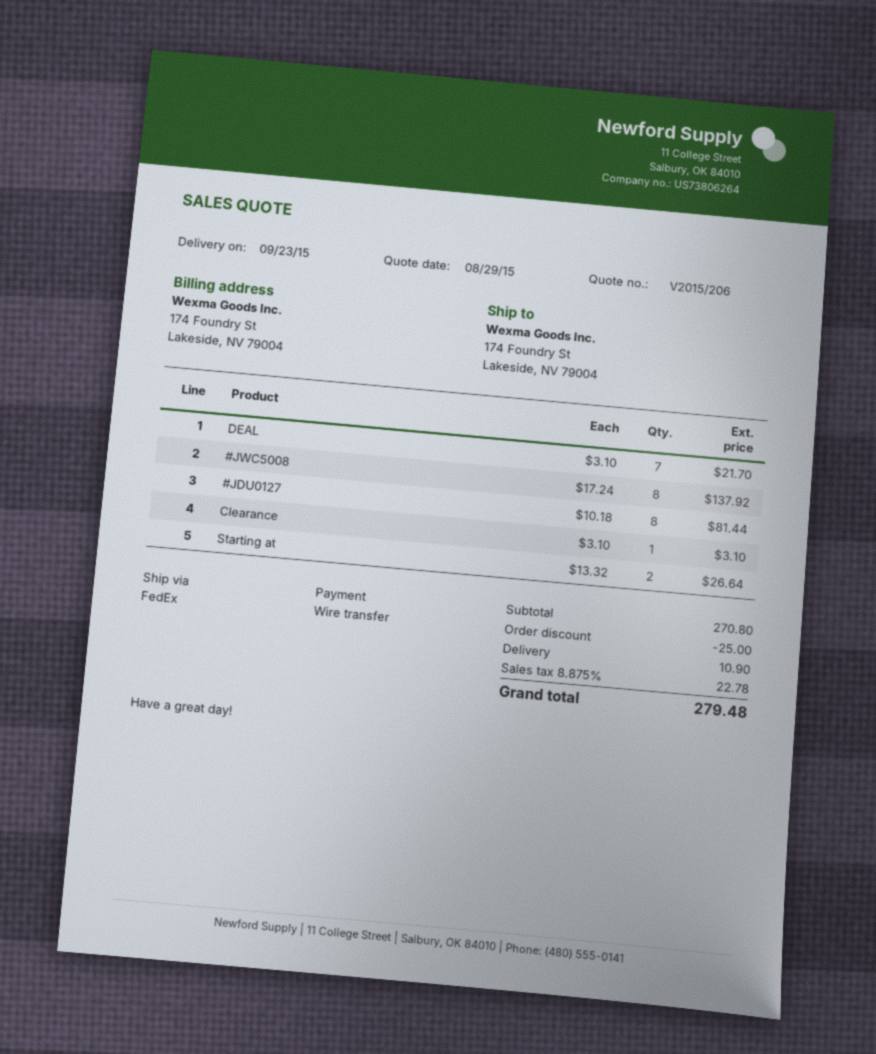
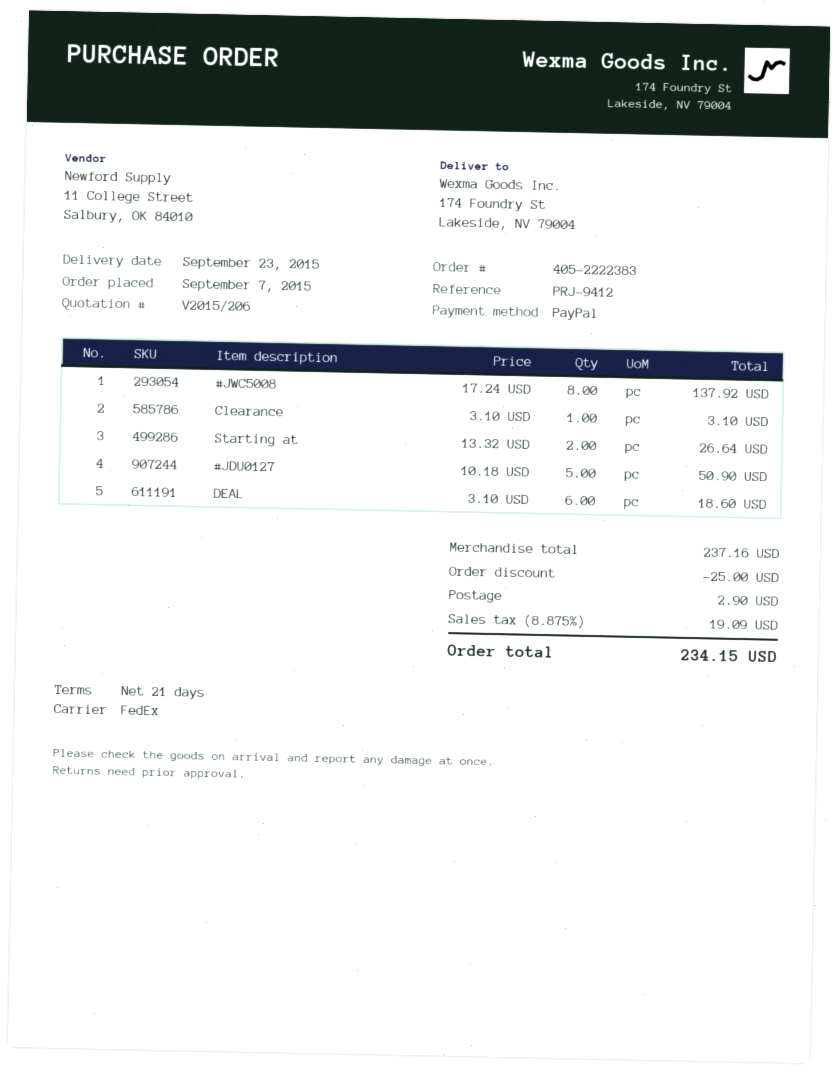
payment method: bank transfer -> PayPal
DEAL: 7 x 3.10 = 21.70 -> 6 x 3.10 = 18.60
#JDU0127: 8 x 10.18 = 81.44 -> 5 x 10.18 = 50.90
subtotal: 270.80 -> 237.16
shipping: 10.90 -> 2.90
tax: 8.875% = 22.78 -> 8.875% = 19.09
total: 279.48 -> 234.15

